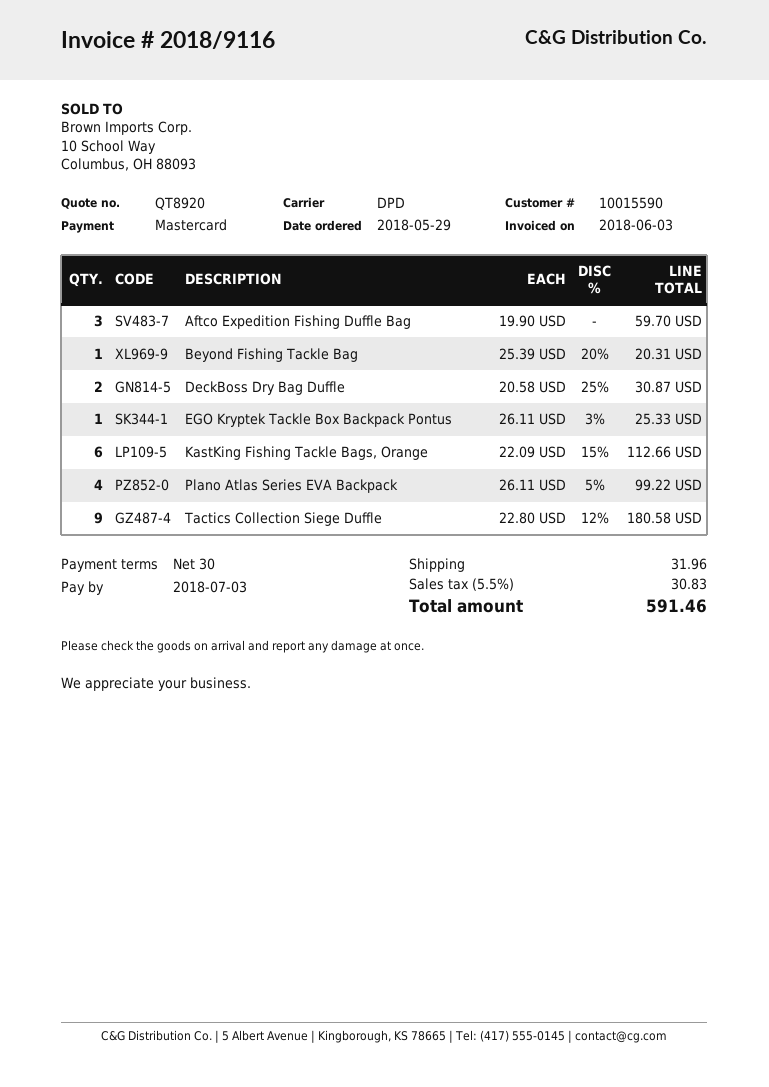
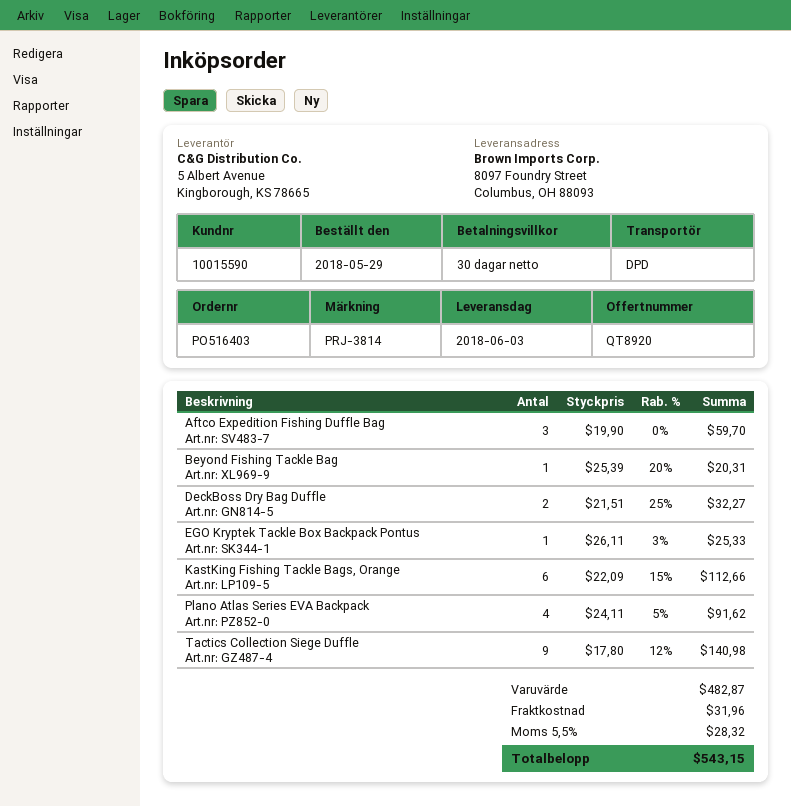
DeckBoss Dry Bag Duffle: 2 x 20.58 - 25% = 30.87 -> 2 x 21.51 - 25% = 32.27
Plano Atlas Series EVA Backpack: 4 x 26.11 - 5% = 99.22 -> 4 x 24.11 - 5% = 91.62
Tactics Collection Siege Duffle: 9 x 22.80 - 12% = 180.58 -> 9 x 17.80 - 12% = 140.98
tax: 5.5% = 30.83 -> 5.5% = 28.32
total: 591.46 -> 543.15

